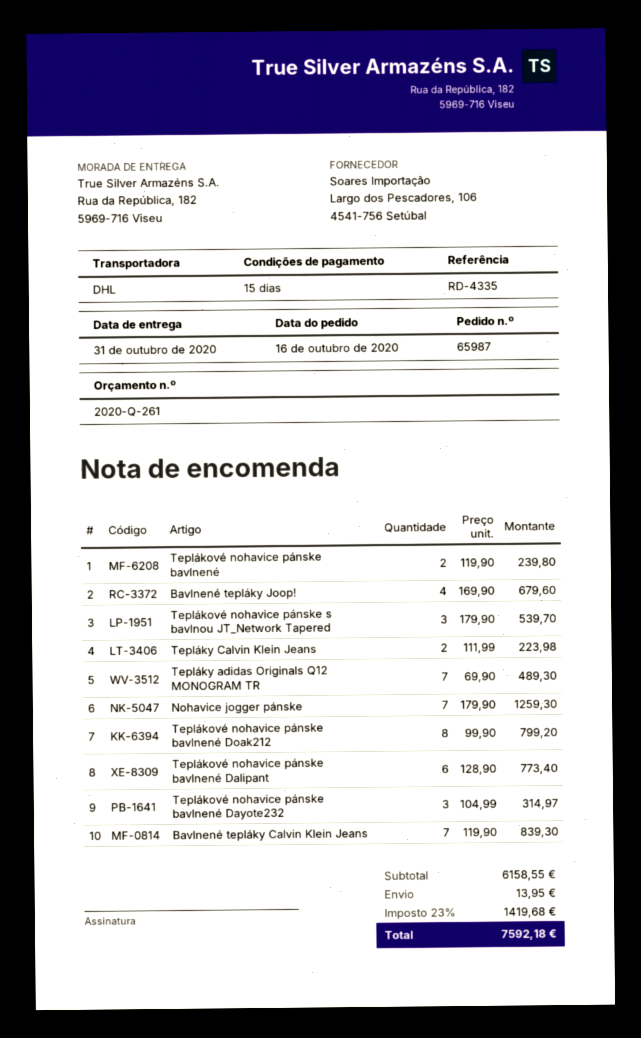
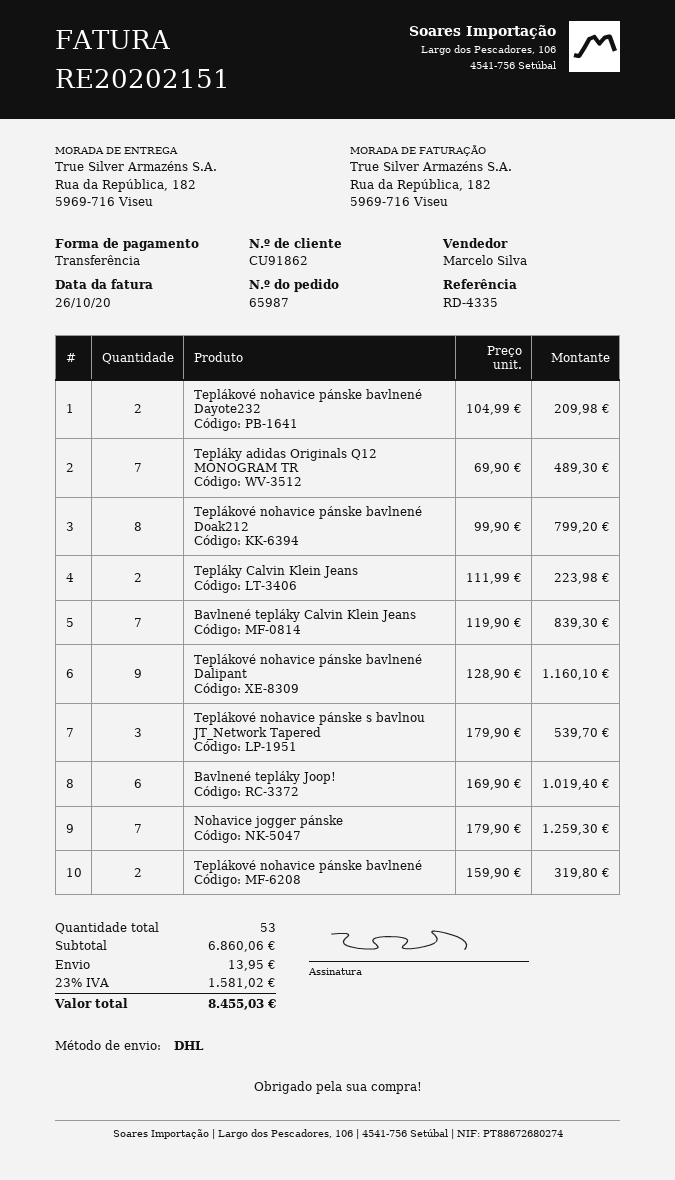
Teplákové nohavice pánske bavlnené: 2 x 119.90 = 239.80 -> 2 x 159.90 = 319.80
Bavlnené tepláky Joop!: 4 x 169.90 = 679.60 -> 6 x 169.90 = 1019.40
Teplákové nohavice pánske bavlnené Dalipant: 6 x 128.90 = 773.40 -> 9 x 128.90 = 1160.10
Teplákové nohavice pánske bavlnené Dayote232: 3 x 104.99 = 314.97 -> 2 x 104.99 = 209.98
subtotal: 6158.55 -> 6860.06
tax: 23% = 1419.68 -> 23% = 1581.02
total: 7592.18 -> 8455.03

